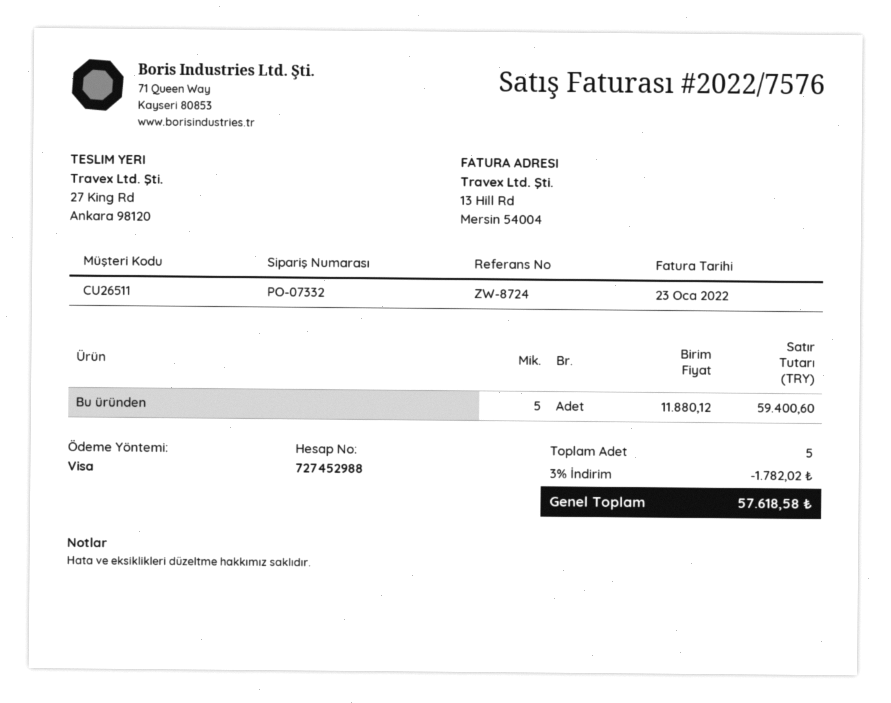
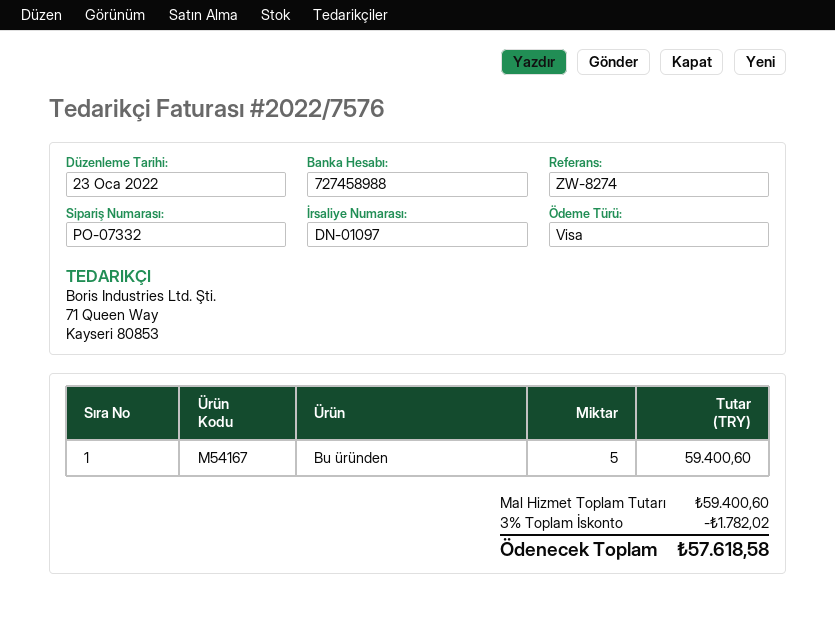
reference: ZW-8724 -> ZW-8274
bank account: 727452988 -> 727458988

